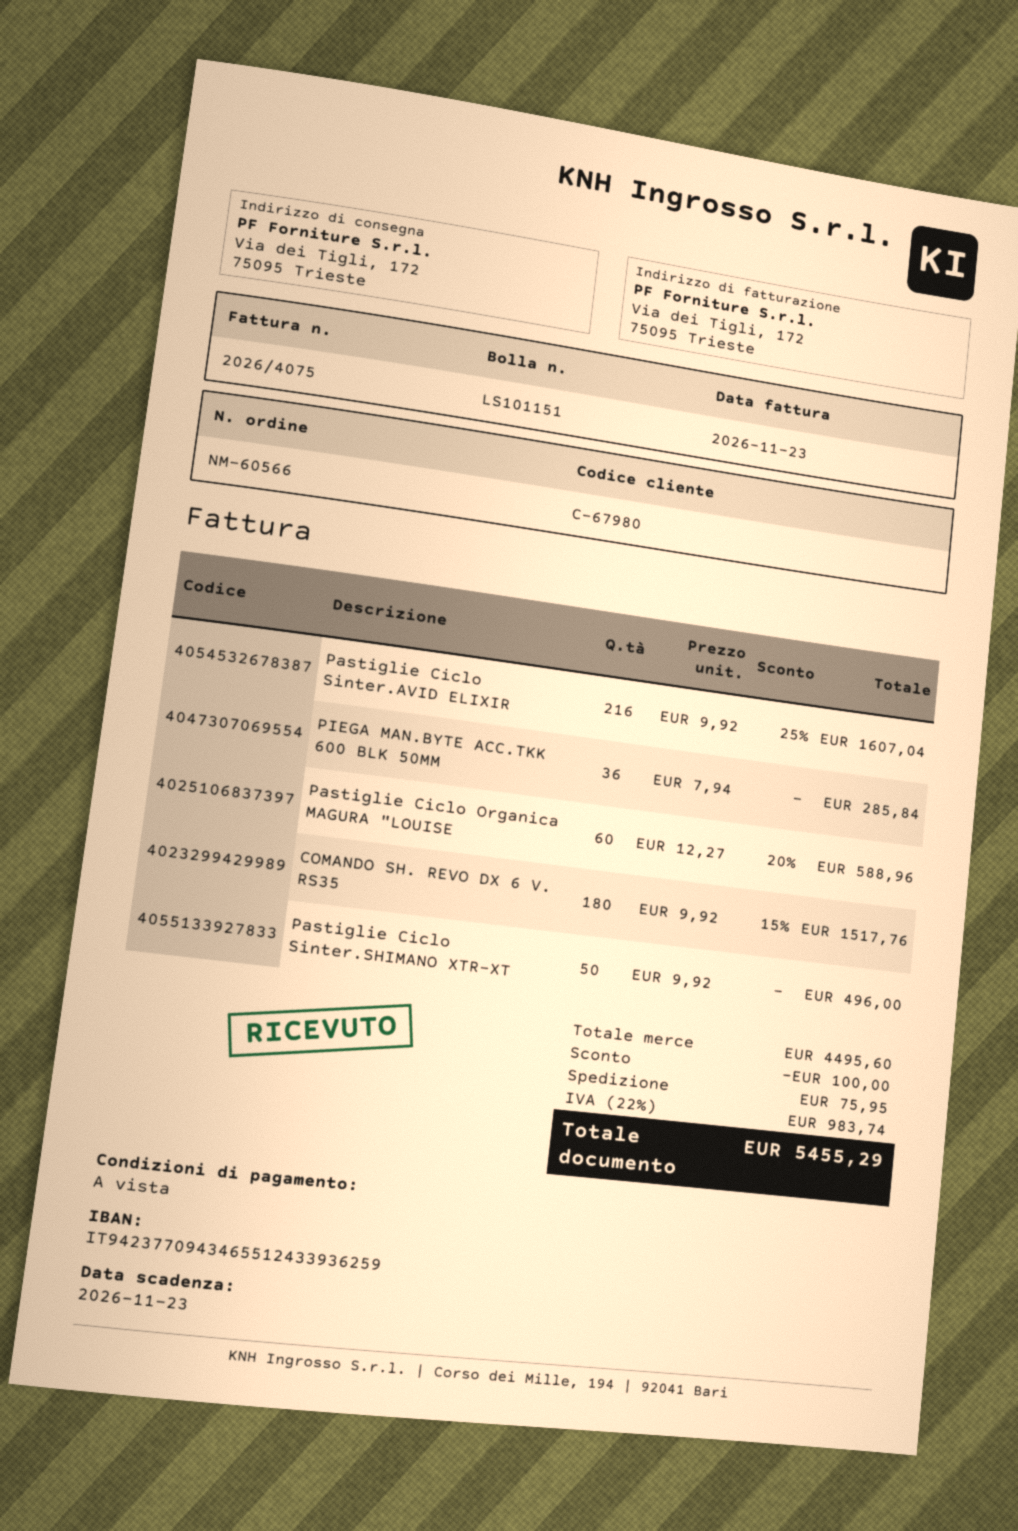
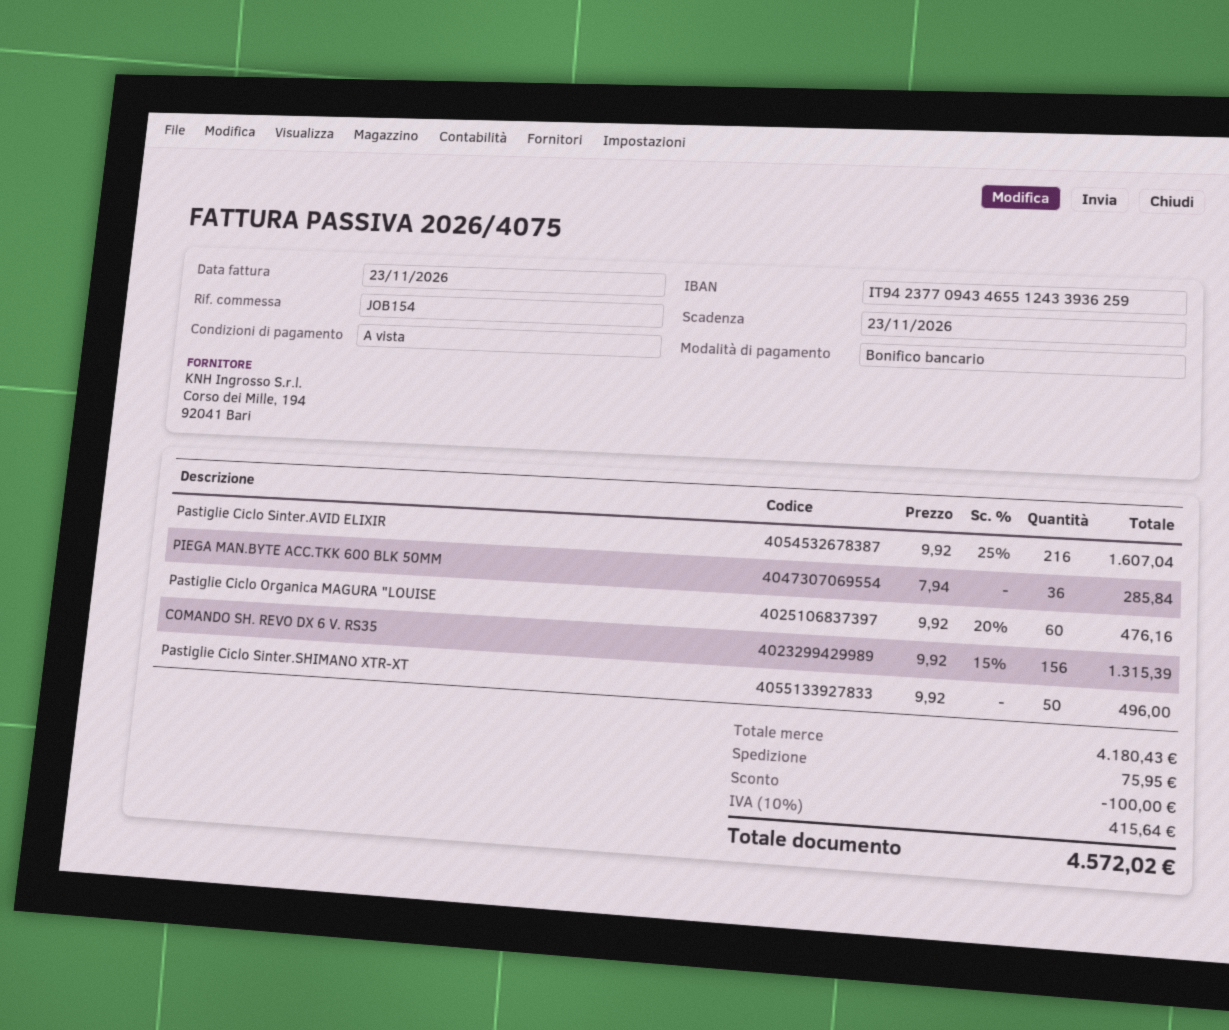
Pastiglie Ciclo Organica MAGURA "LOUISE: 60 x 12.27 - 20% = 588.96 -> 60 x 9.92 - 20% = 476.16
COMANDO SH. REVO DX 6 V. RS35: 180 x 9.92 - 15% = 1517.76 -> 156 x 9.92 - 15% = 1315.39
subtotal: 4495.60 -> 4180.43
tax: 22% = 983.74 -> 10% = 415.64
total: 5455.29 -> 4572.02

